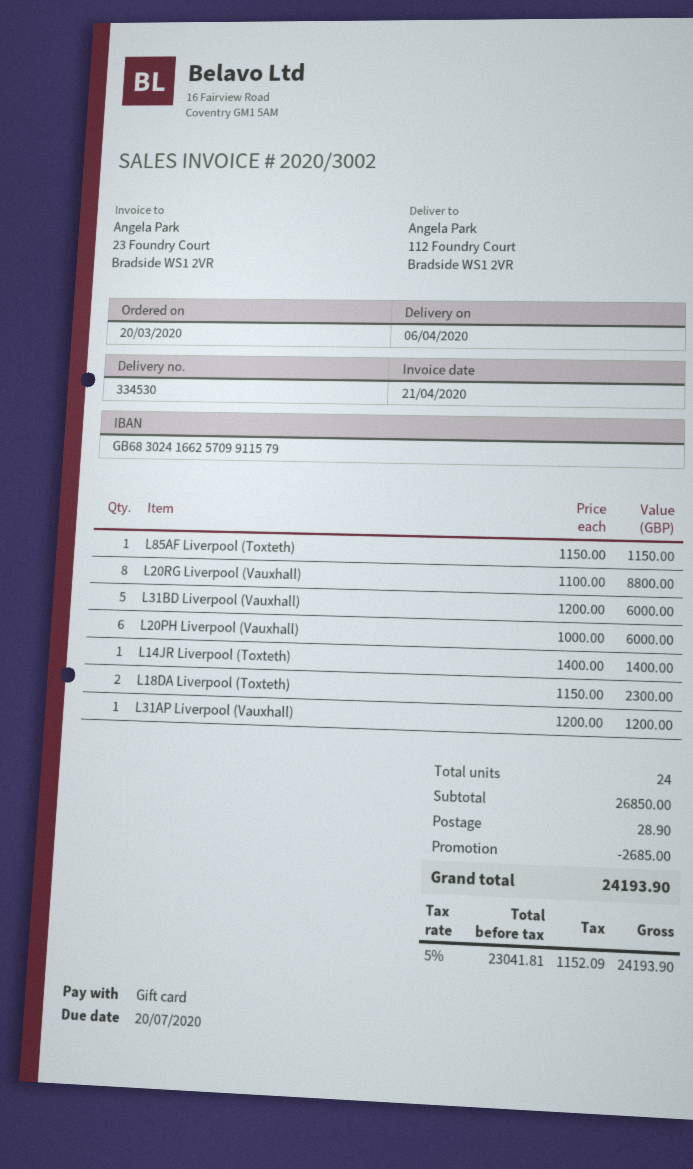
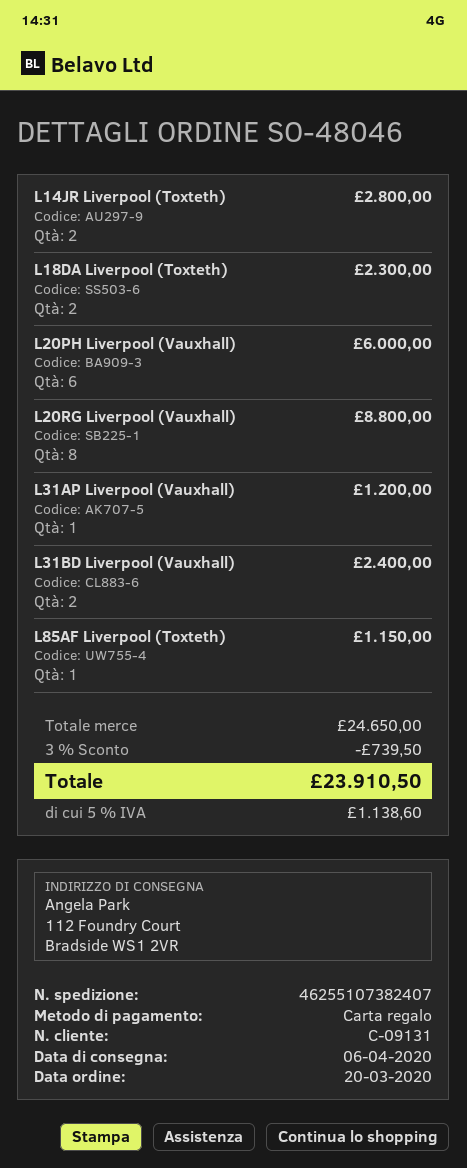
L31BD Liverpool (Vauxhall): 5 for 6000.00 -> 2 for 2400.00
L14JR Liverpool (Toxteth): 1 for 1400.00 -> 2 for 2800.00
subtotal: 26850.00 -> 24650.00
discount: 2685.00 -> 739.50
shipping: 28.90 -> none
tax: 5% = 1152.09 -> 5% = 1138.60
total: 24193.90 -> 23910.50

